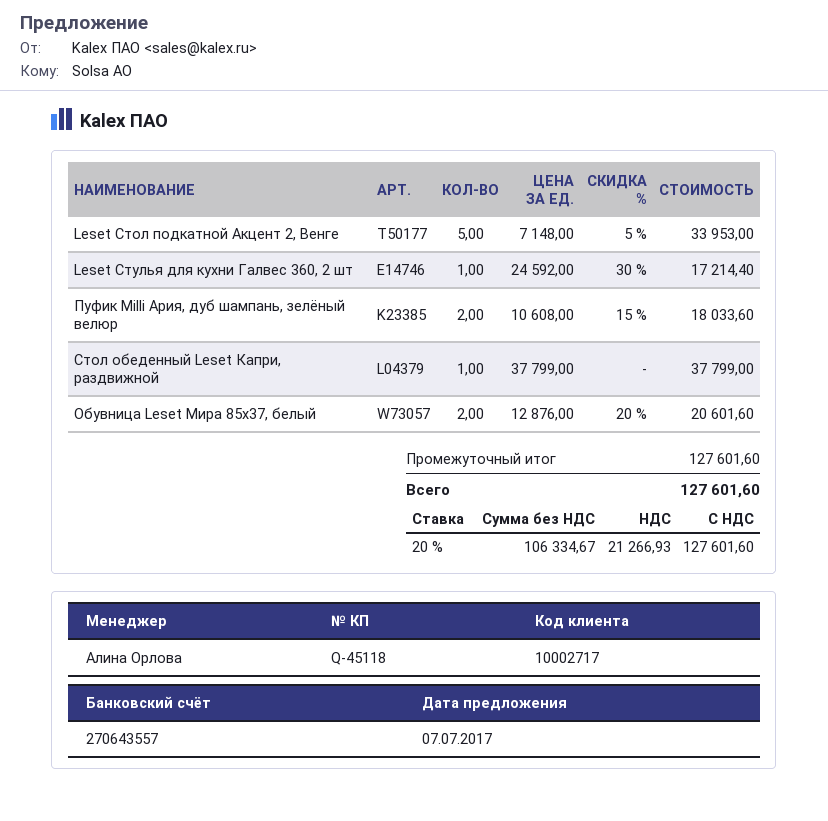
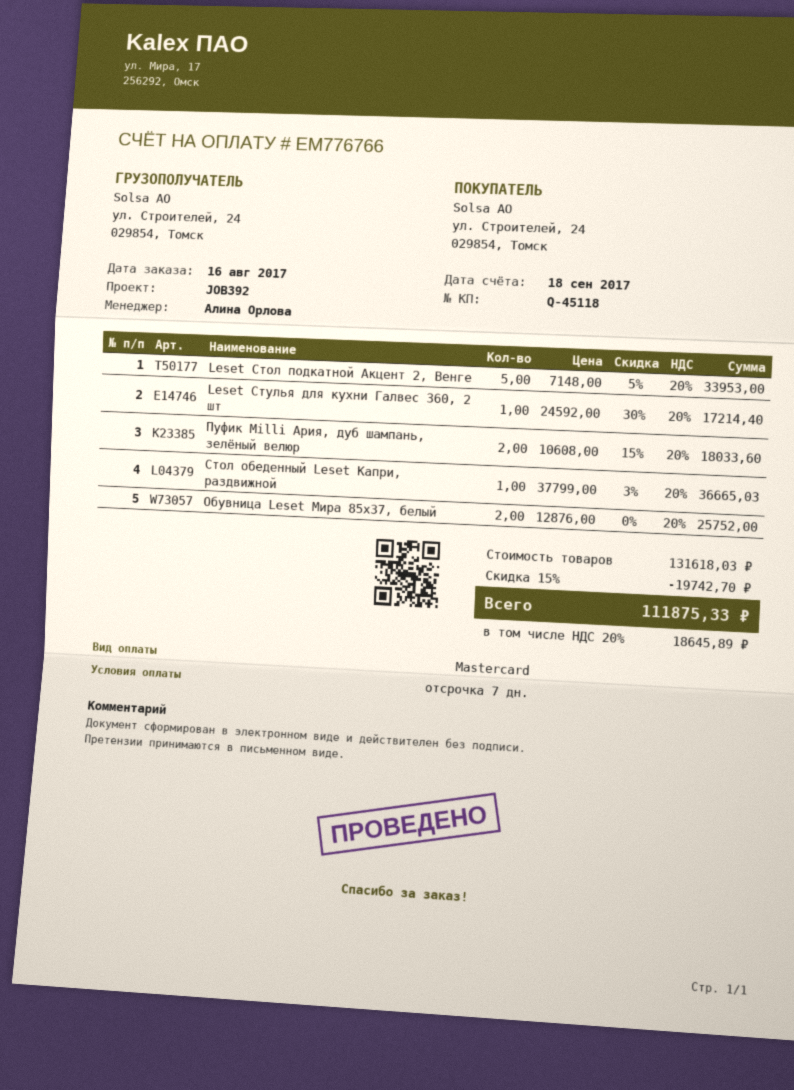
Стол обеденный Leset Капри, раздвижной: 1 x 37799.00 = 37799.00 -> 1 x 37799.00 - 3% = 36665.03
Обувница Leset Мира 85х37, белый: 2 x 12876.00 - 20% = 20601.60 -> 2 x 12876.00 = 25752.00
subtotal: 127601.60 -> 131618.03
discount: none -> 15% = 19742.70
tax: 20% = 21266.93 -> 20% = 18645.89
total: 127601.60 -> 111875.33

